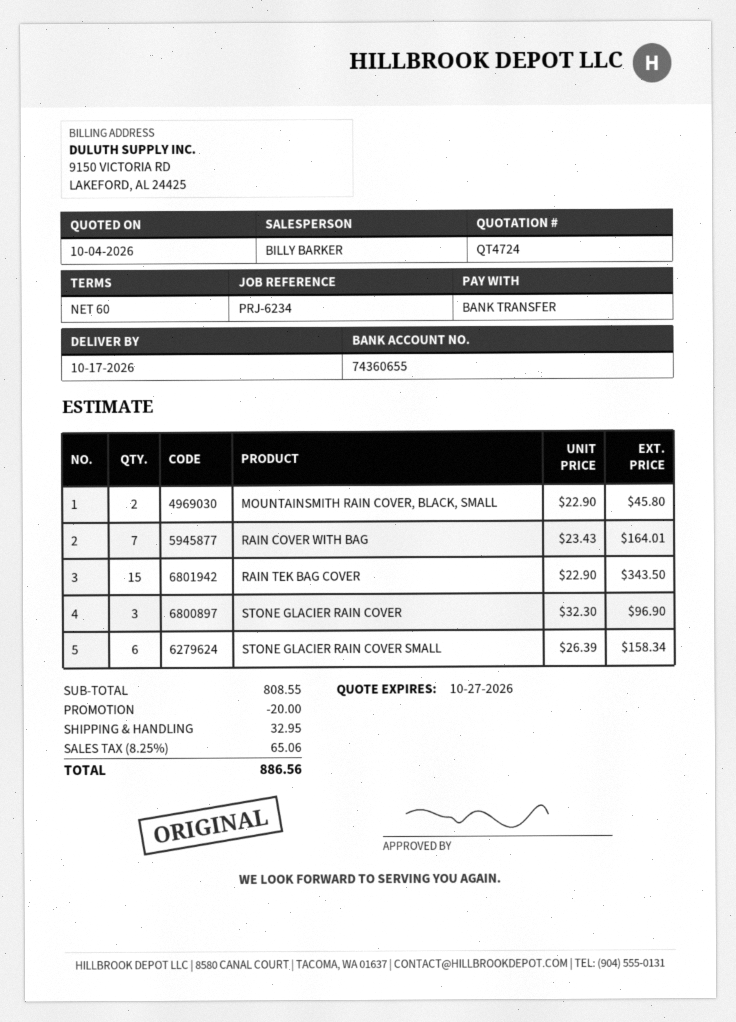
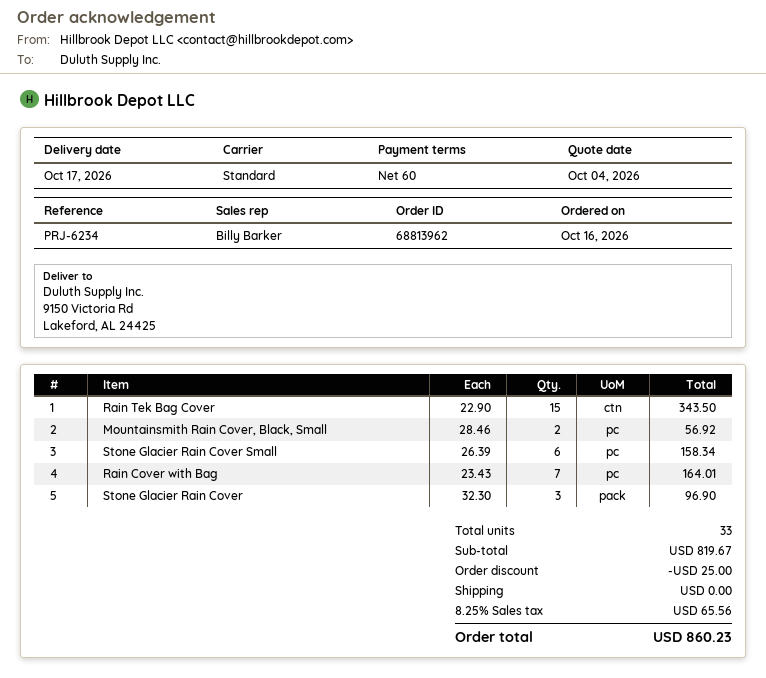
MOUNTAINSMITH RAIN COVER, BLACK, SMALL: 2 x 22.90 = 45.80 -> 2 x 28.46 = 56.92
subtotal: 808.55 -> 819.67
discount: 20.00 -> 25.00
shipping: 32.95 -> 0.00
tax: 8.25% = 65.06 -> 8.25% = 65.56
total: 886.56 -> 860.23

